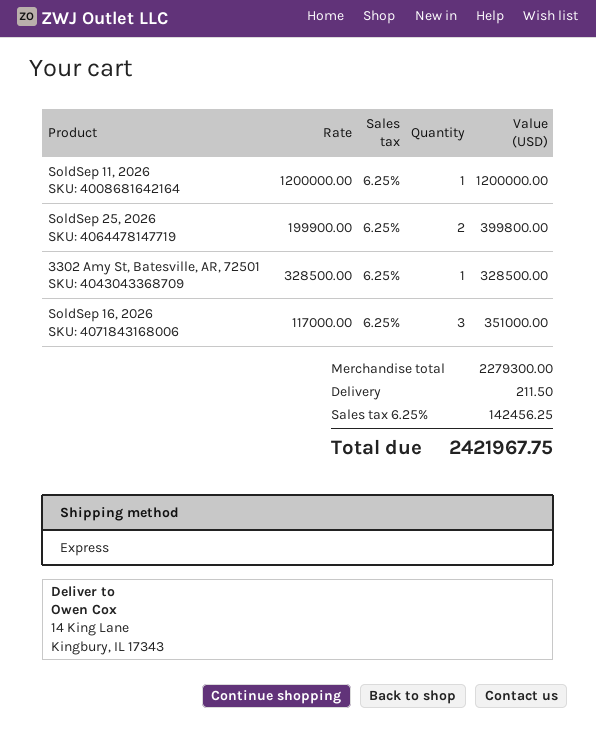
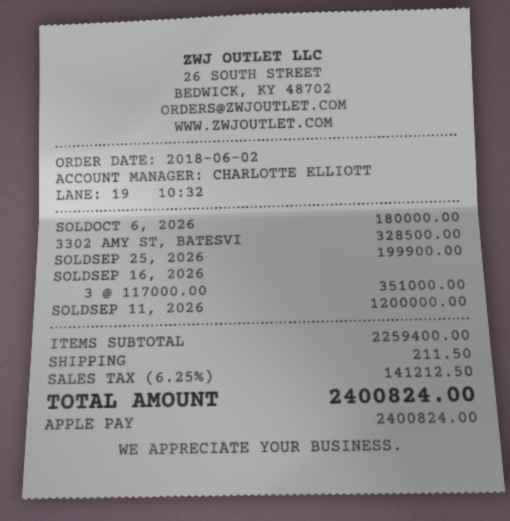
SoldSep 25, 2026: 2 x 199900.00 = 399800.00 -> 1 x 199900.00 = 199900.00
SOLDOCT 6, 2026: none -> 1 x 180000.00 = 180000.00
subtotal: 2279300.00 -> 2259400.00
tax: 6.25% = 142456.25 -> 6.25% = 141212.50
total: 2421967.75 -> 2400824.00

